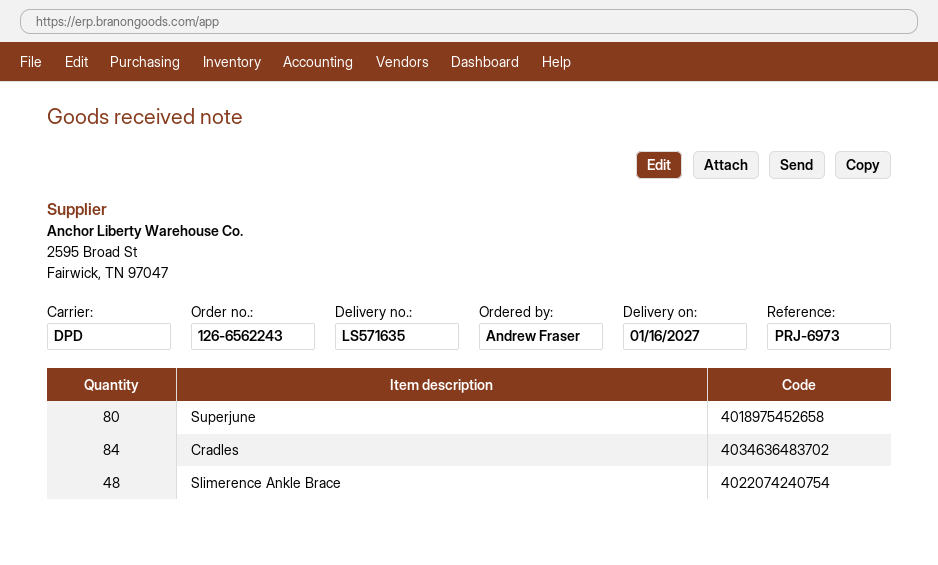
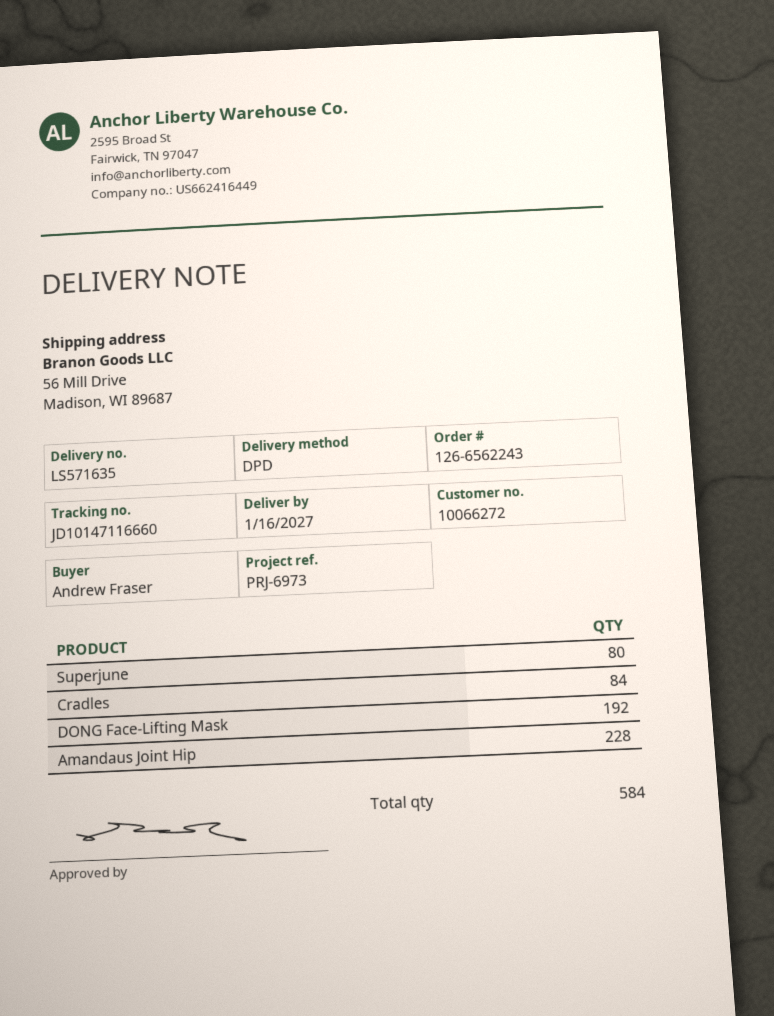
Slimerence Ankle Brace: 48 -> none
DONG Face-Lifting Mask: none -> 192
Amandaus Joint Hip: none -> 228

